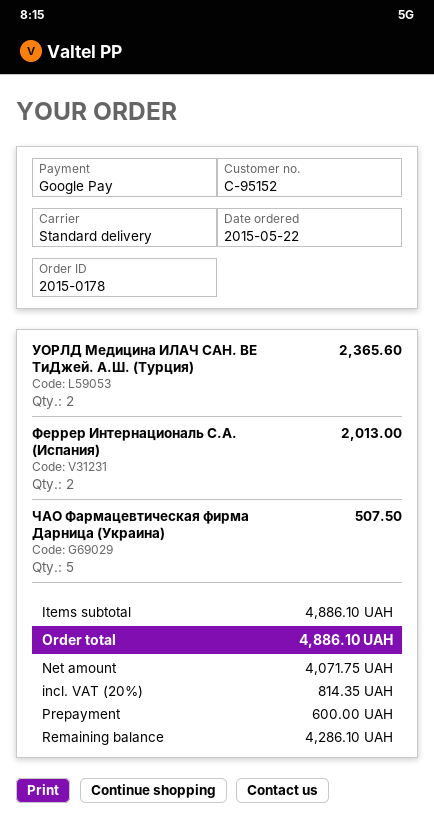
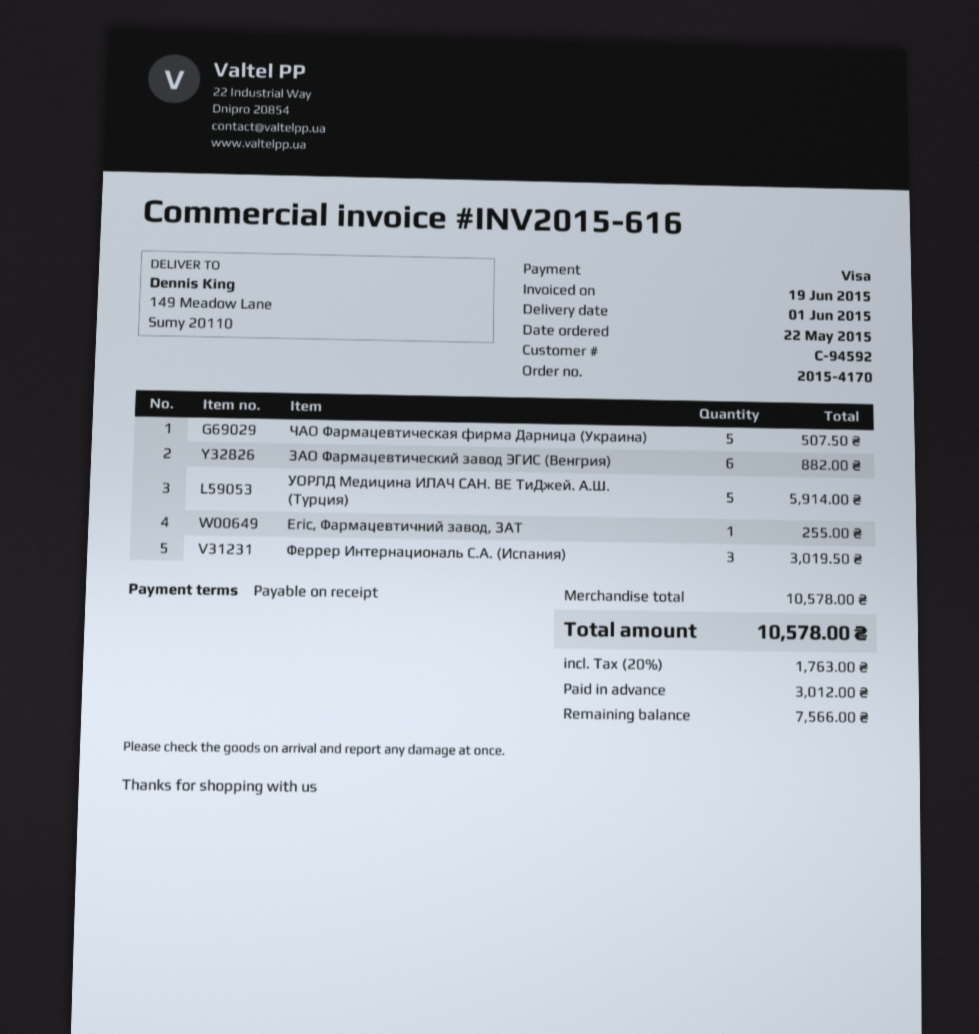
order number: 2015-0178 -> 2015-4170
customer number: C-95152 -> C-94592
payment method: Google Pay -> Visa
УОРЛД Медицина ИЛАЧ САН. ВЕ ТиДжей. A.Ш. (Турция): 2 for 2365.60 -> 5 for 5914.00
Феррер Интернациональ С.А. (Испания): 2 for 2013.00 -> 3 for 3019.50
ЗАО Фармацевтический завод ЭГИС (Венгрия): none -> 6 for 882.00
Егіс, Фармацевтичний завод, ЗАТ: none -> 1 for 255.00
subtotal: 4886.10 -> 10578.00
tax: 20% = 814.35 -> 20% = 1763.00
total: 4886.10 -> 10578.00
deposit: 600.00 -> 3012.00
balance: 4286.10 -> 7566.00

